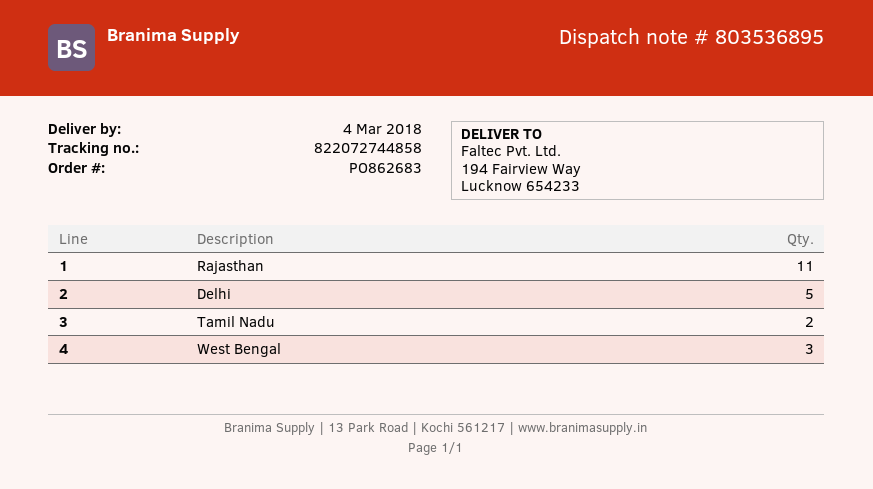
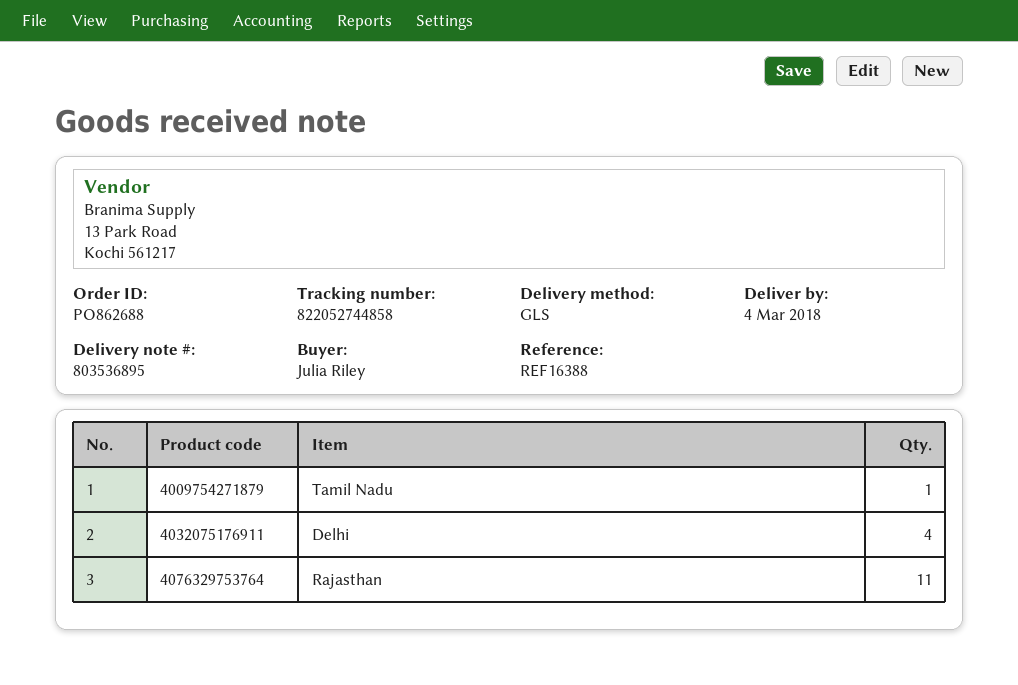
order number: PO862683 -> PO862688
tracking number: 822072744858 -> 822052744858
Delhi: 5 -> 4
Tamil Nadu: 2 -> 1
West Bengal: 3 -> none

